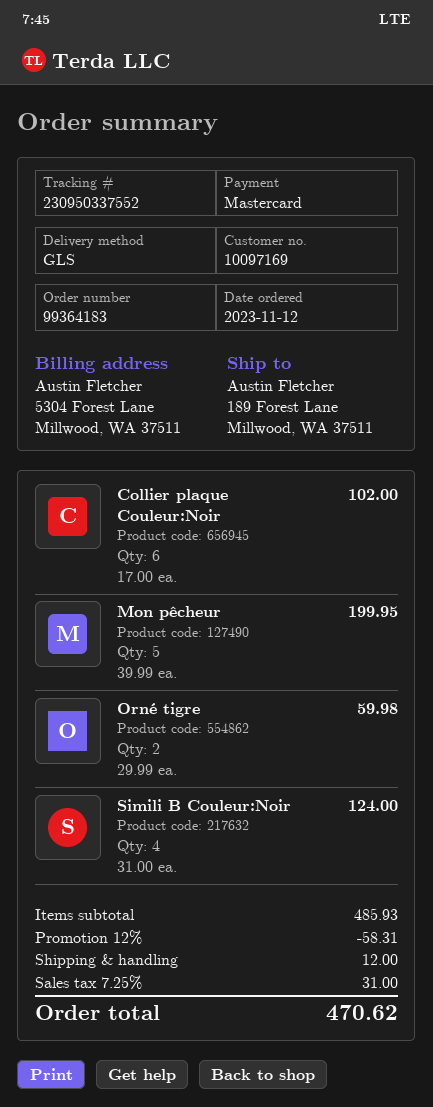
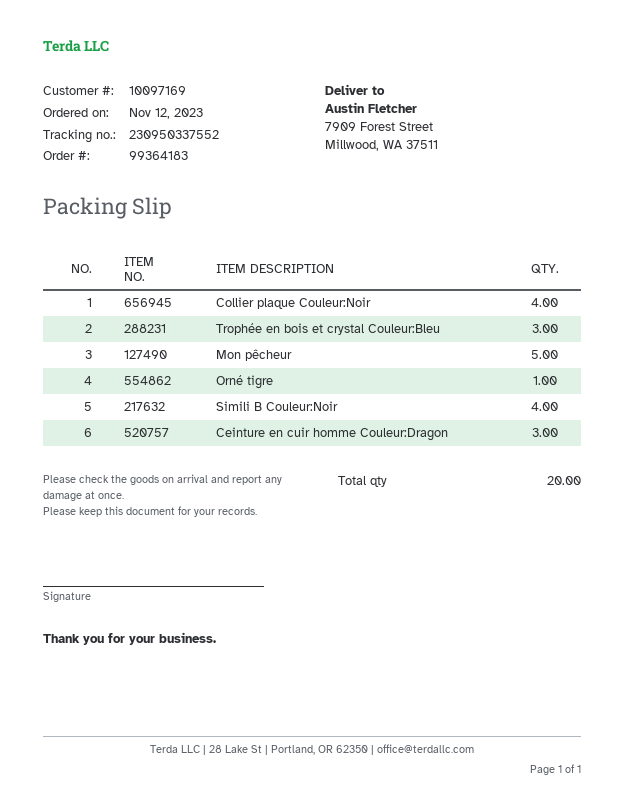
ship to: 189 Forest Lane, Millwood, WA 37511 -> 7909 Forest Street, Millwood, WA 37511
Collier plaque Couleur:Noir: 6 -> 4
Orné tigre: 2 -> 1
Trophée en bois et crystal Couleur:Bleu: none -> 3
Ceinture en cuir homme Couleur:Dragon: none -> 3

